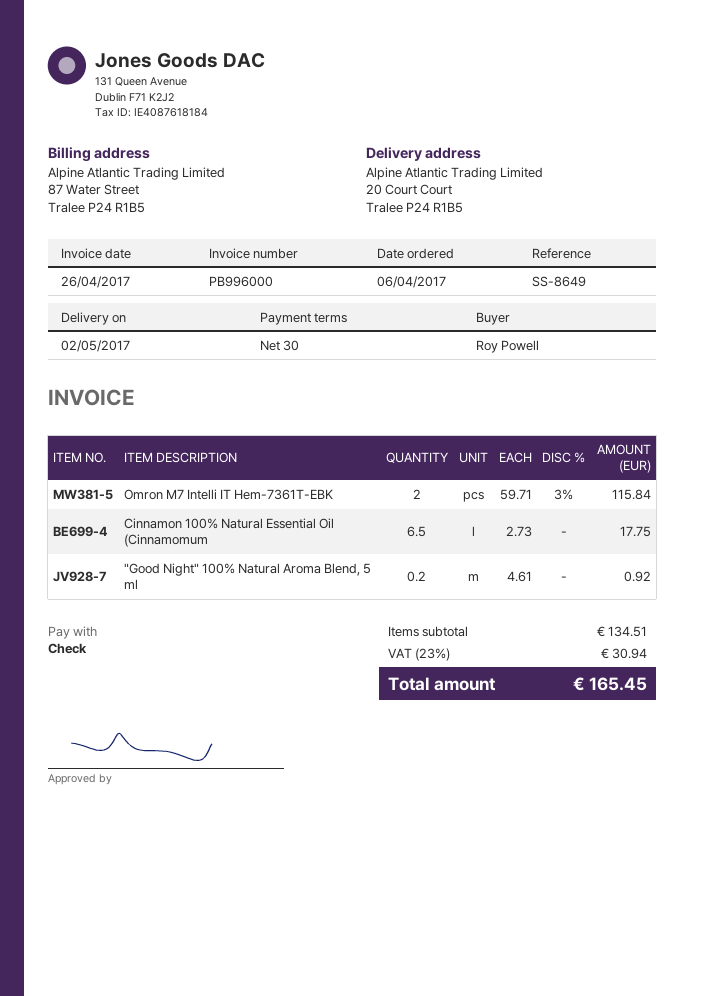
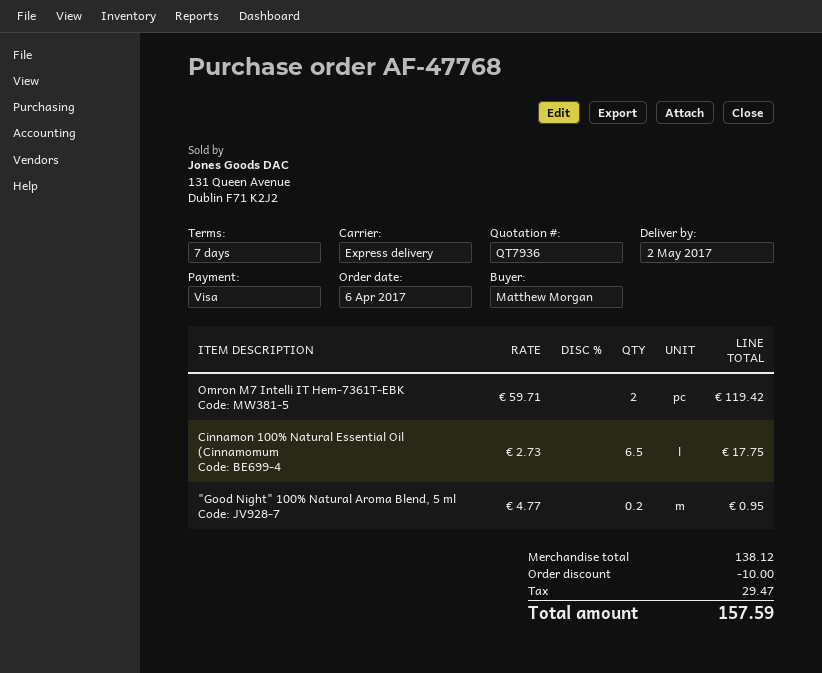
payment terms: 30 days -> 7 days
ordered by: Roy Powell -> Matthew Morgan
payment method: cheque -> Visa
Omron M7 Intelli IT Hem-7361T-EBK: 2 x 59.71 - 3% = 115.84 -> 2 x 59.71 = 119.42
"Good Night" 100% Natural Aroma Blend, 5 ml: 0.2 x 4.61 = 0.92 -> 0.2 x 4.77 = 0.95
subtotal: 134.51 -> 138.12
discount: none -> 10.00
tax: 30.94 -> 29.47
total: 165.45 -> 157.59

